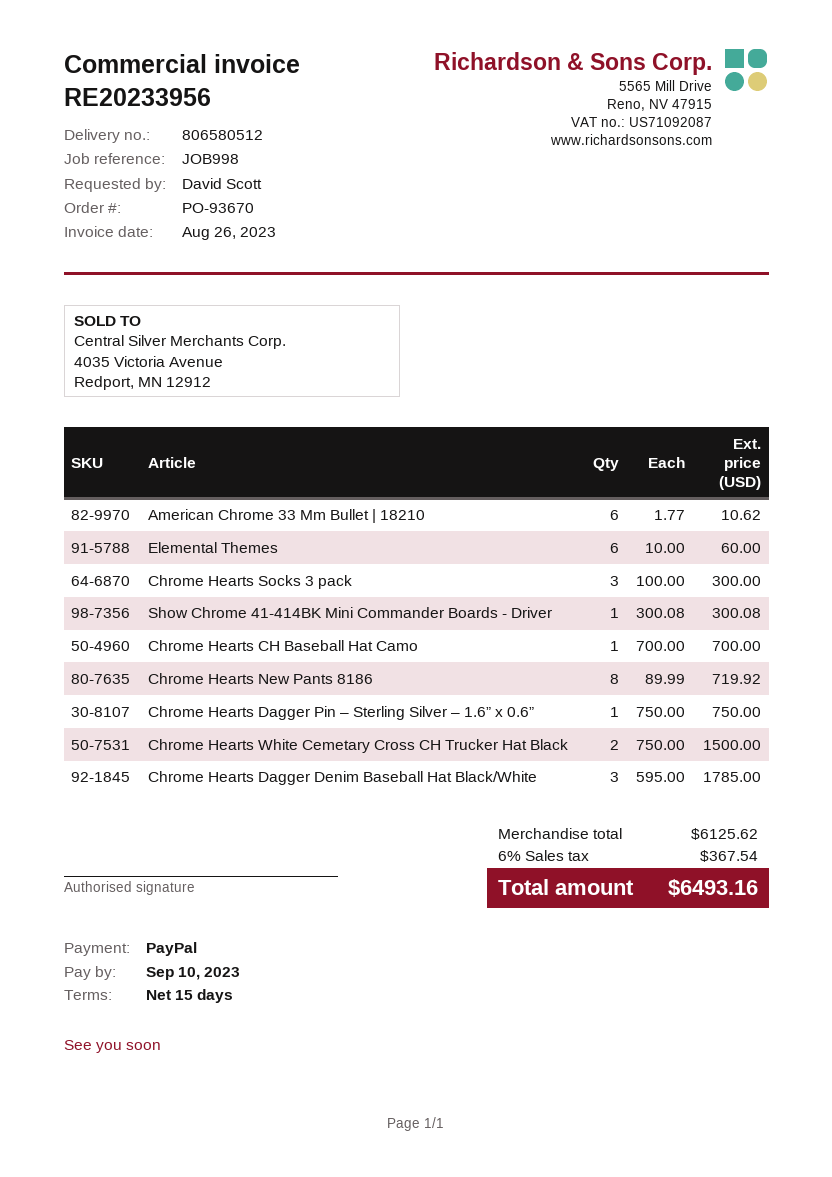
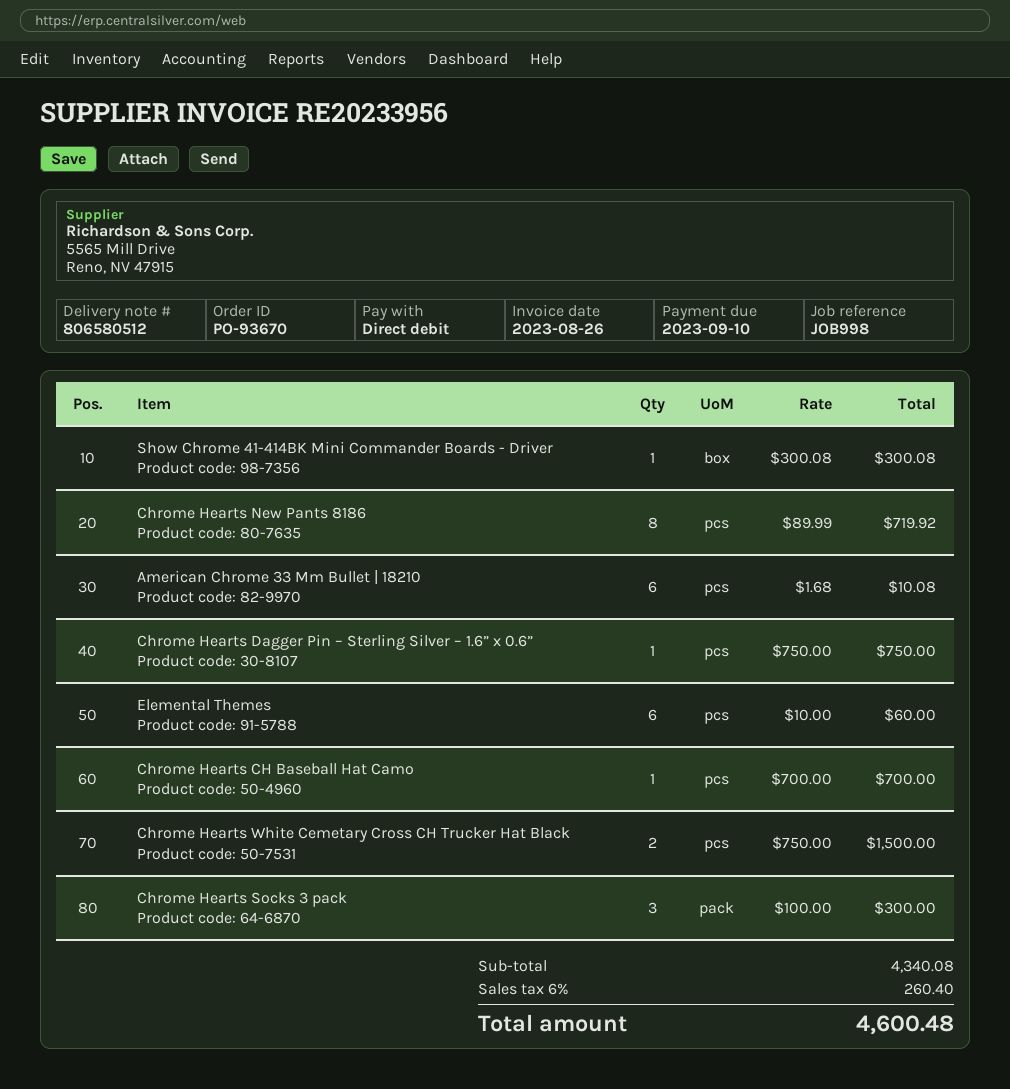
payment method: PayPal -> direct debit
American Chrome 33 Mm Bullet | 18210: 6 x 1.77 = 10.62 -> 6 x 1.68 = 10.08
Chrome Hearts Dagger Denim Baseball Hat Black/White: 3 x 595.00 = 1785.00 -> none
subtotal: 6125.62 -> 4340.08
tax: 6% = 367.54 -> 6% = 260.40
total: 6493.16 -> 4600.48

